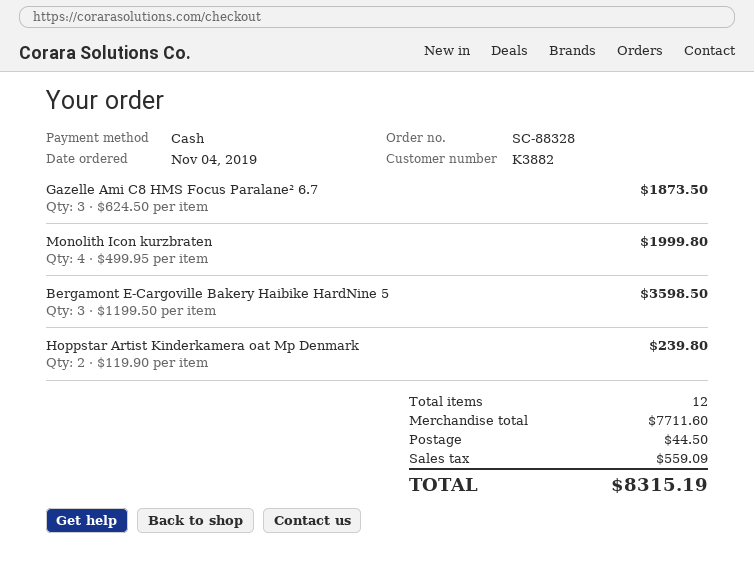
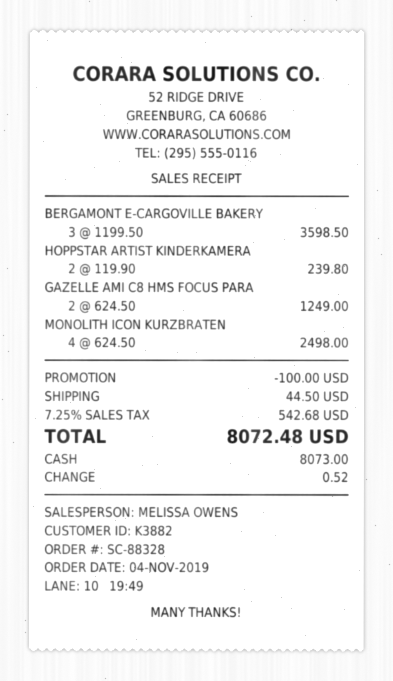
Gazelle Ami C8 HMS Focus Paralane² 6.7: 3 x 624.50 = 1873.50 -> 2 x 624.50 = 1249.00
Monolith Icon kurzbraten: 4 x 499.95 = 1999.80 -> 4 x 624.50 = 2498.00
discount: none -> 100.00
tax: 559.09 -> 542.68
total: 8315.19 -> 8072.48

